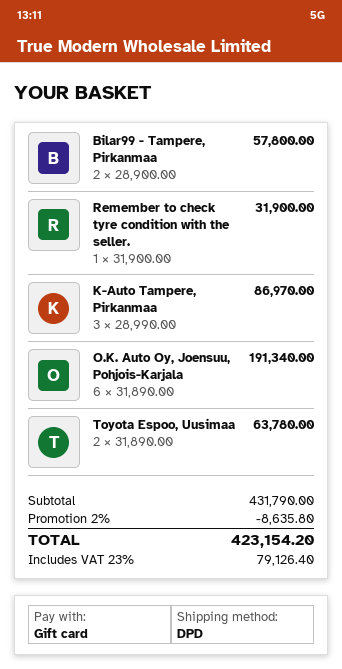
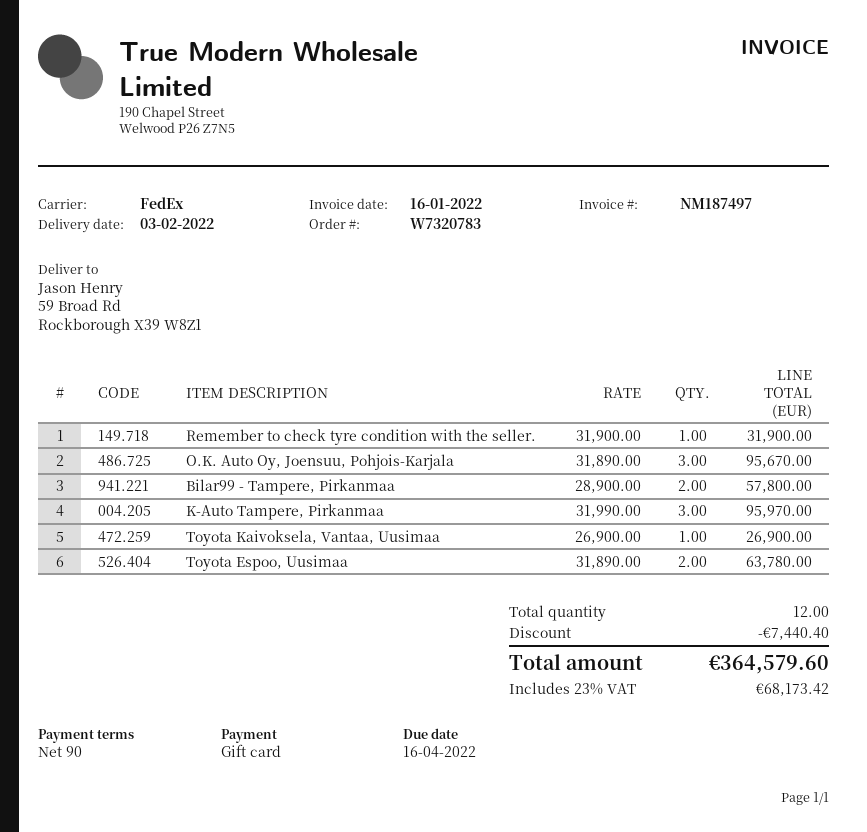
shipping method: DPD -> FedEx
K-Auto Tampere, Pirkanmaa: 3 x 28990.00 = 86970.00 -> 3 x 31990.00 = 95970.00
O.K. Auto Oy, Joensuu, Pohjois-Karjala: 6 x 31890.00 = 191340.00 -> 3 x 31890.00 = 95670.00
Toyota Kaivoksela, Vantaa, Uusimaa: none -> 1 x 26900.00 = 26900.00
discount: 8635.80 -> 7440.40
tax: 23% = 79126.40 -> 23% = 68173.42
total: 423154.20 -> 364579.60

